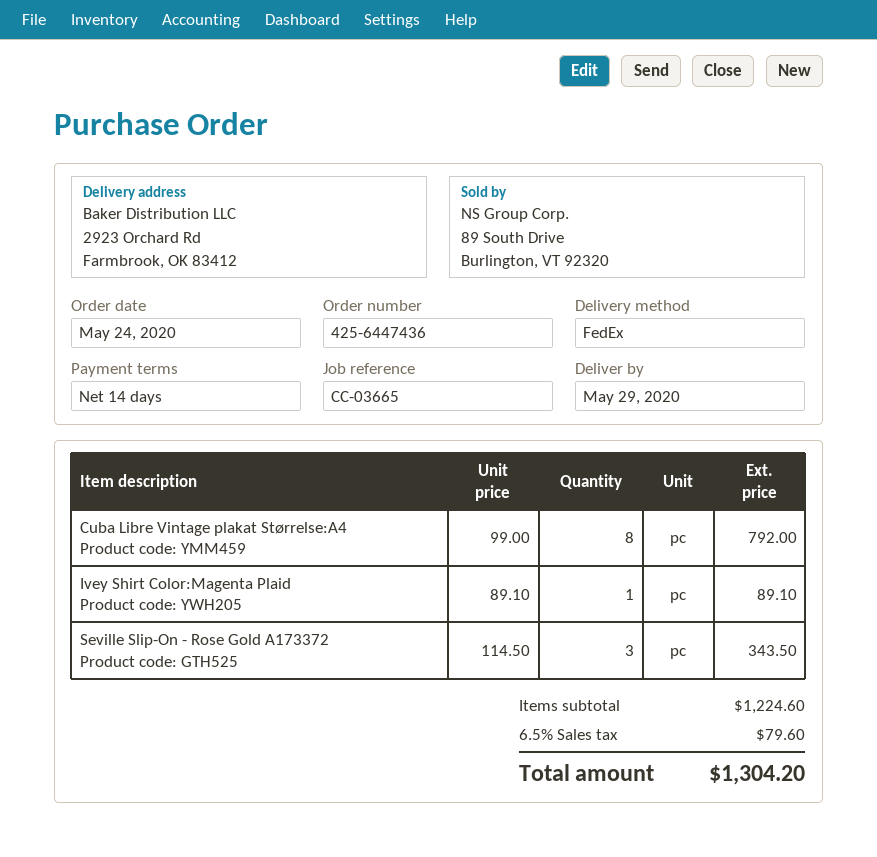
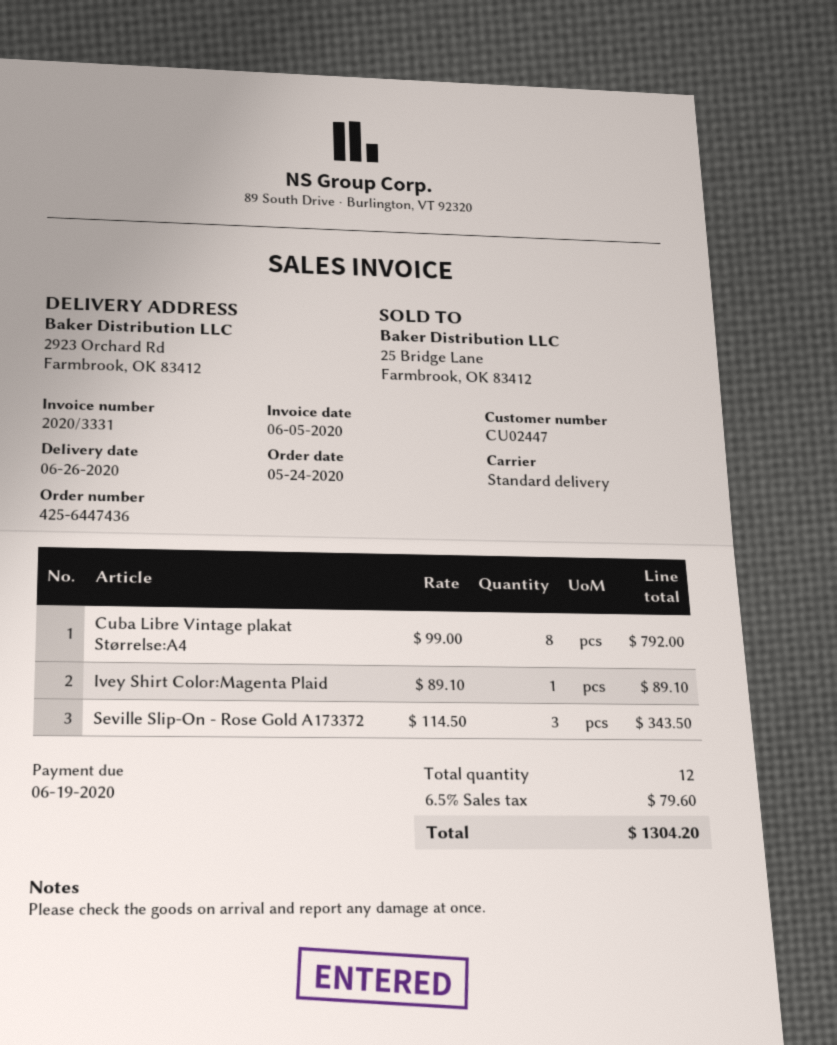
delivery date: 2020-05-29 -> 2020-06-26
shipping method: FedEx -> standard

